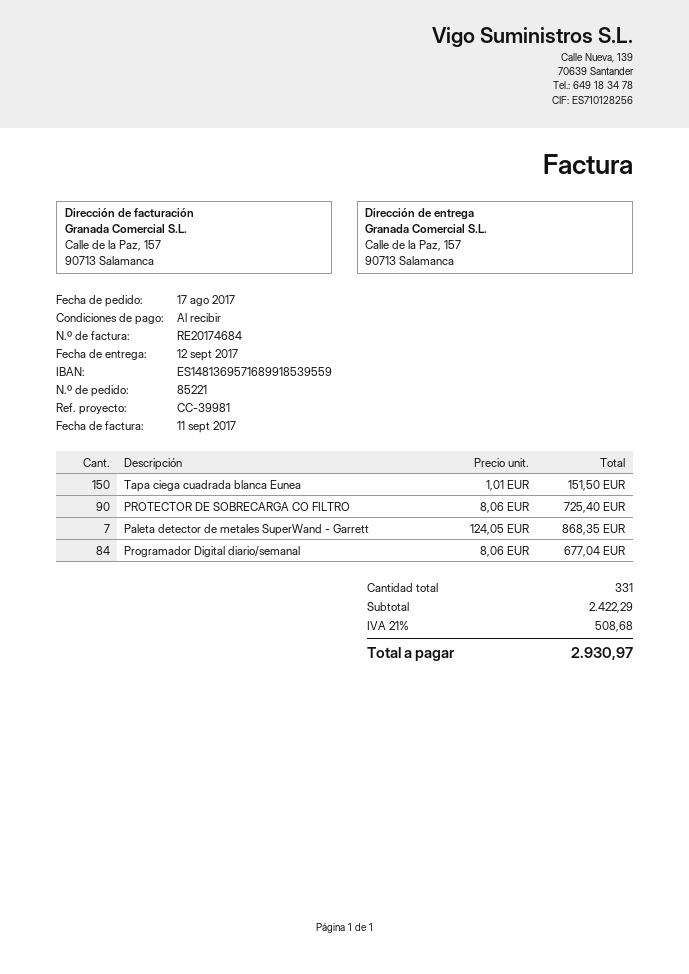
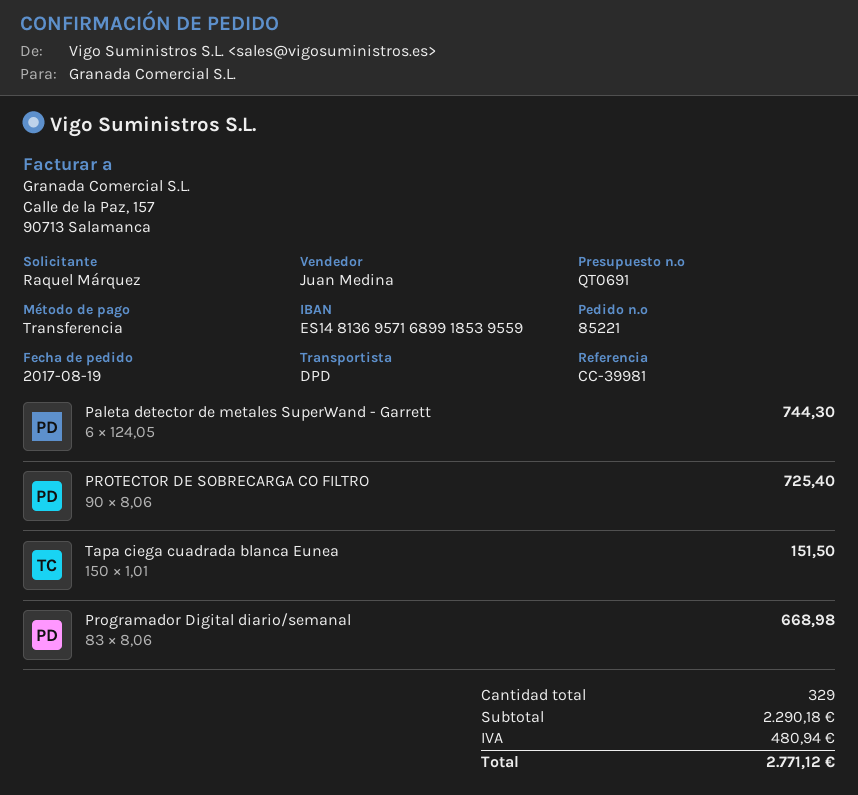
order date: 2017-08-17 -> 2017-08-19
Paleta detector de metales SuperWand - Garrett: 7 x 124.05 = 868.35 -> 6 x 124.05 = 744.30
Programador Digital diario/semanal: 84 x 8.06 = 677.04 -> 83 x 8.06 = 668.98
total quantity: 331 -> 329
subtotal: 2422.29 -> 2290.18
tax: 508.68 -> 480.94
total: 2930.97 -> 2771.12

